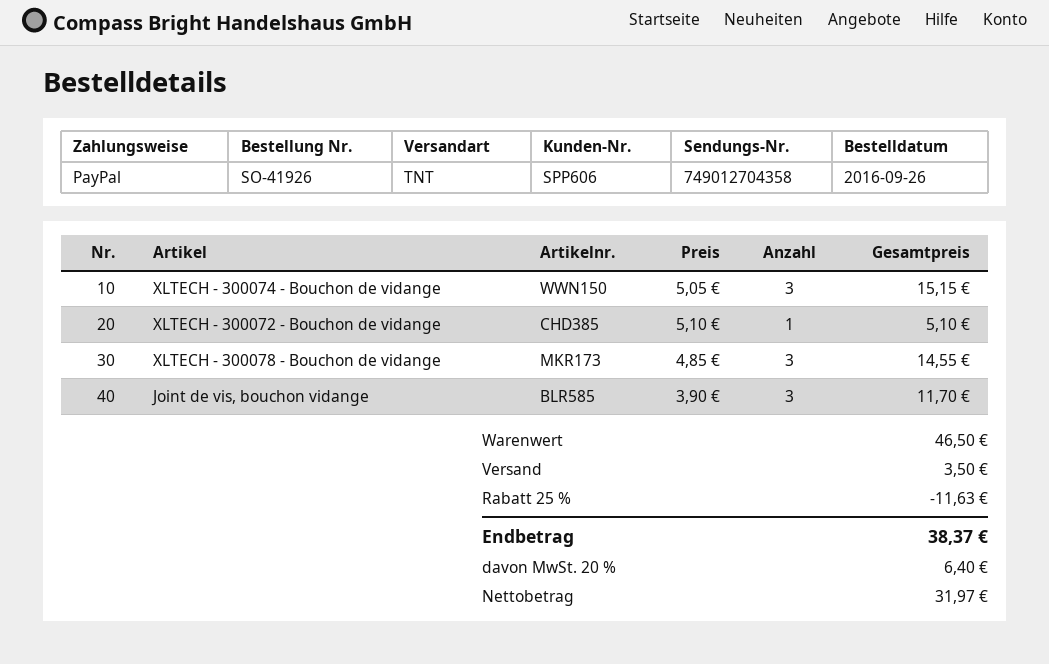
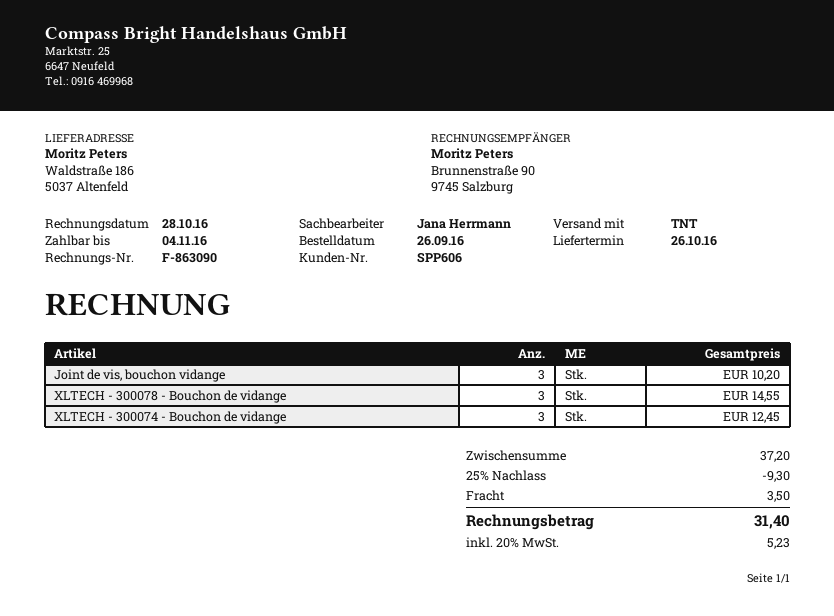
XLTECH - 300074 - Bouchon de vidange: 3 for 15.15 -> 3 for 12.45
XLTECH - 300072 - Bouchon de vidange: 1 for 5.10 -> none
Joint de vis, bouchon vidange: 3 for 11.70 -> 3 for 10.20
subtotal: 46.50 -> 37.20
discount: 25% = 11.63 -> 25% = 9.30
tax: 20% = 6.40 -> 20% = 5.23
total: 38.37 -> 31.40

